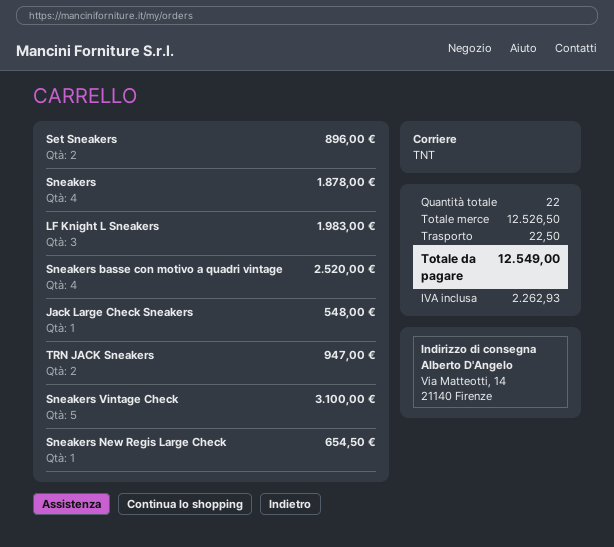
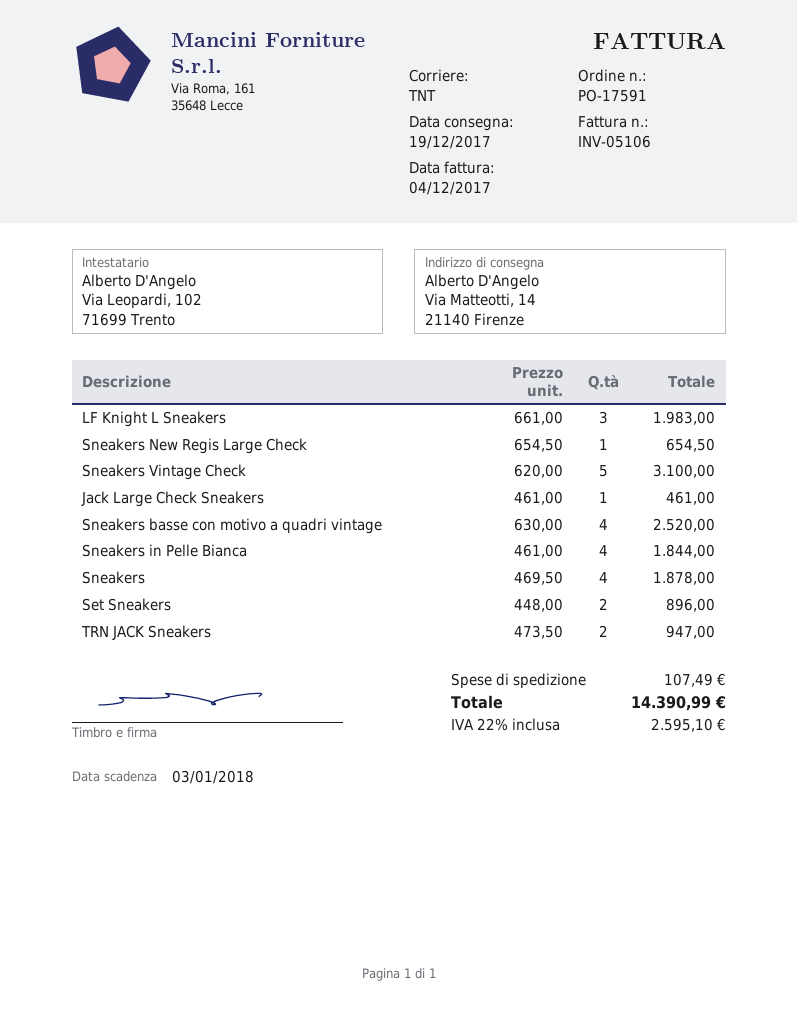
Jack Large Check Sneakers: 1 for 548.00 -> 1 for 461.00
Sneakers in Pelle Bianca: none -> 4 for 1844.00
shipping: 22.50 -> 107.49
tax: 2262.93 -> 2595.10
total: 12549.00 -> 14390.99

